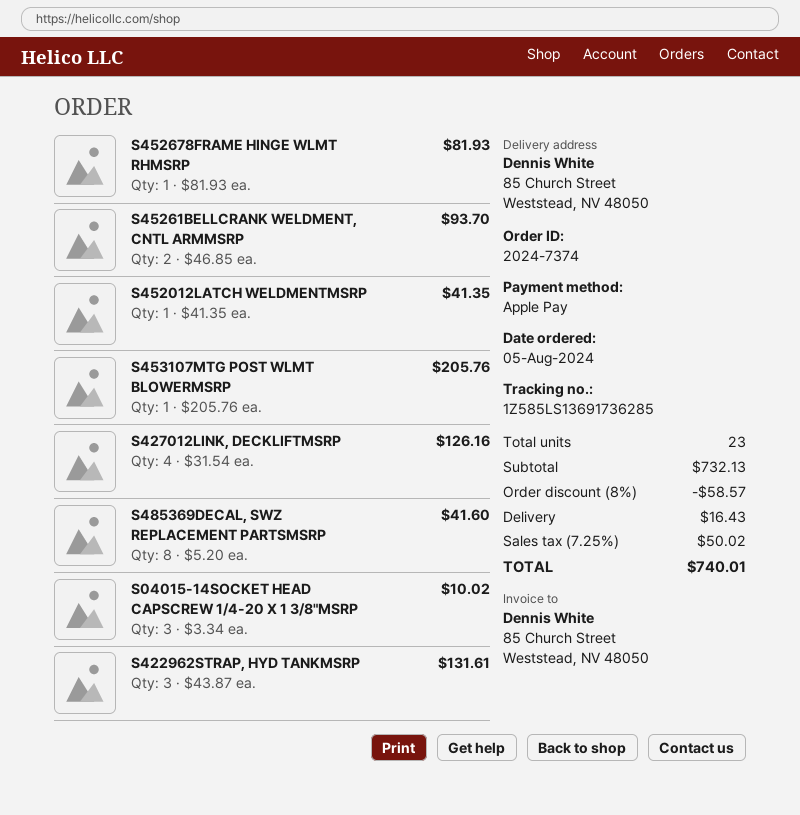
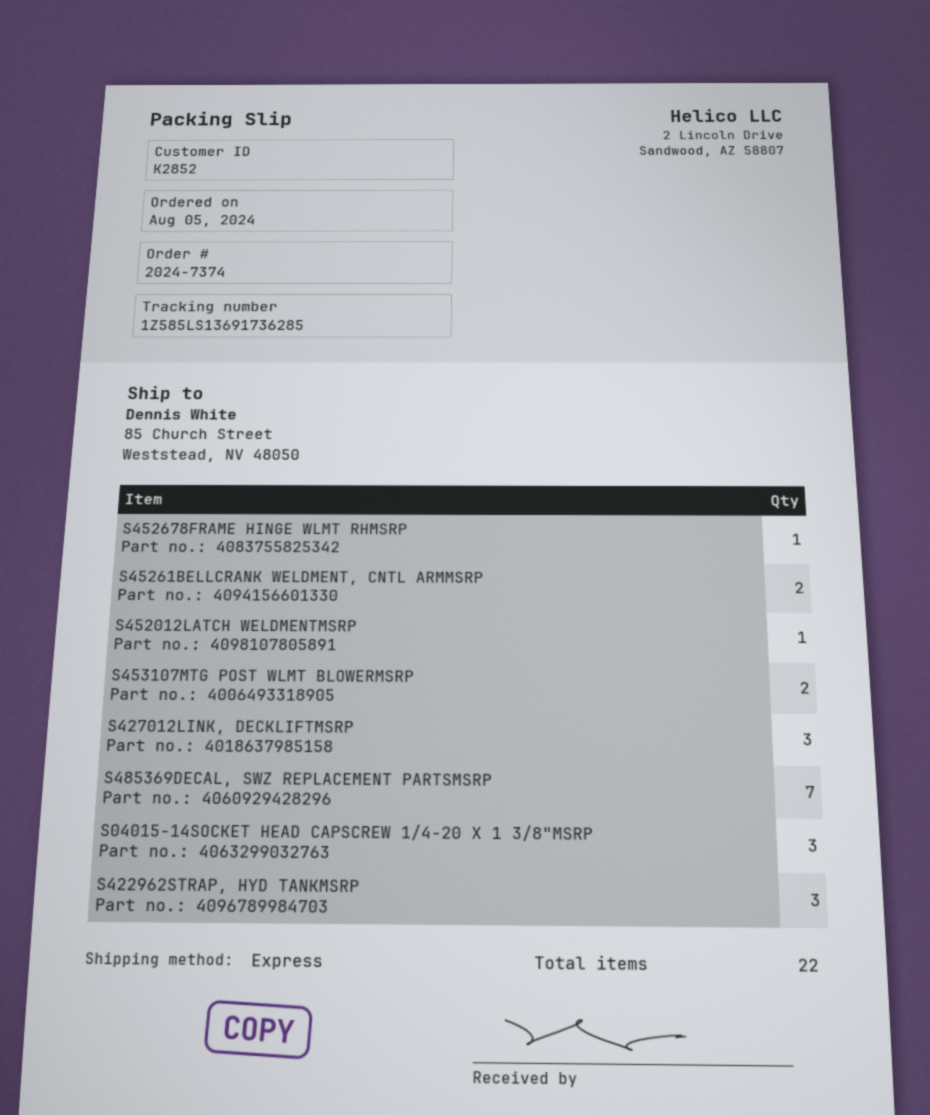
S453107MTG POST WLMT BLOWERMSRP: 1 -> 2
S427012LINK, DECKLIFTMSRP: 4 -> 3
S485369DECAL, SWZ REPLACEMENT PARTSMSRP: 8 -> 7
total quantity: 23 -> 22

